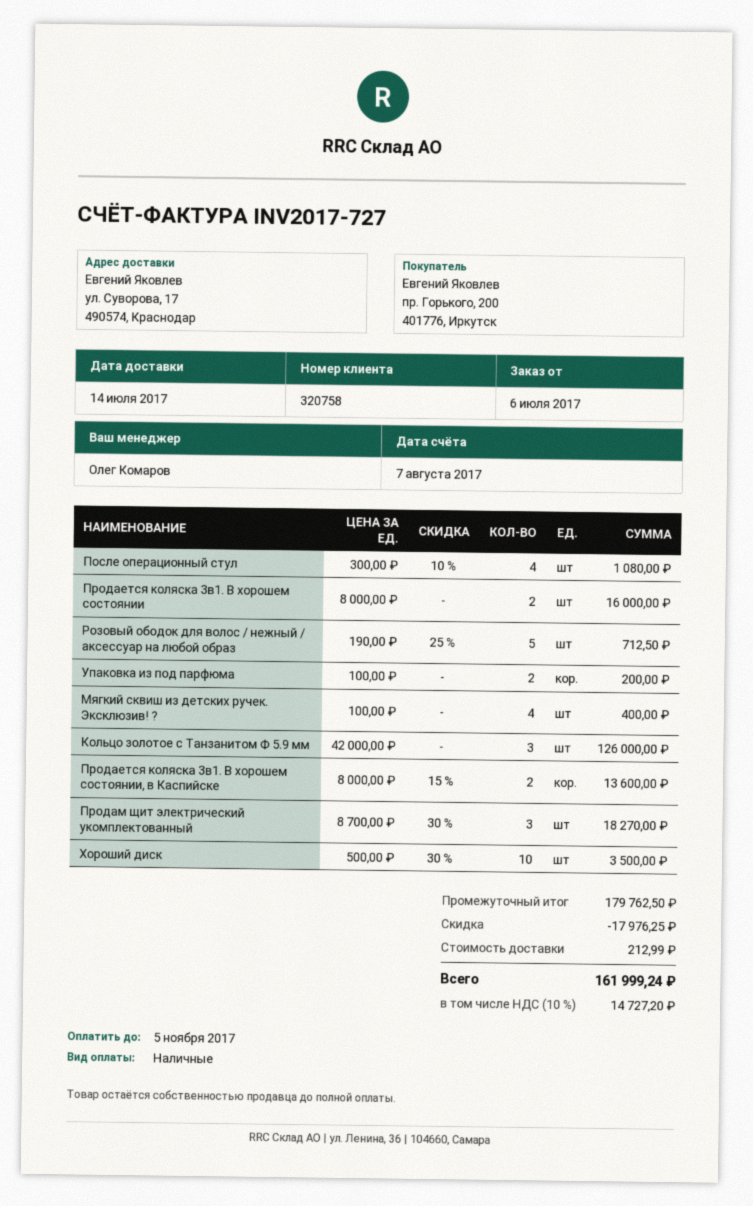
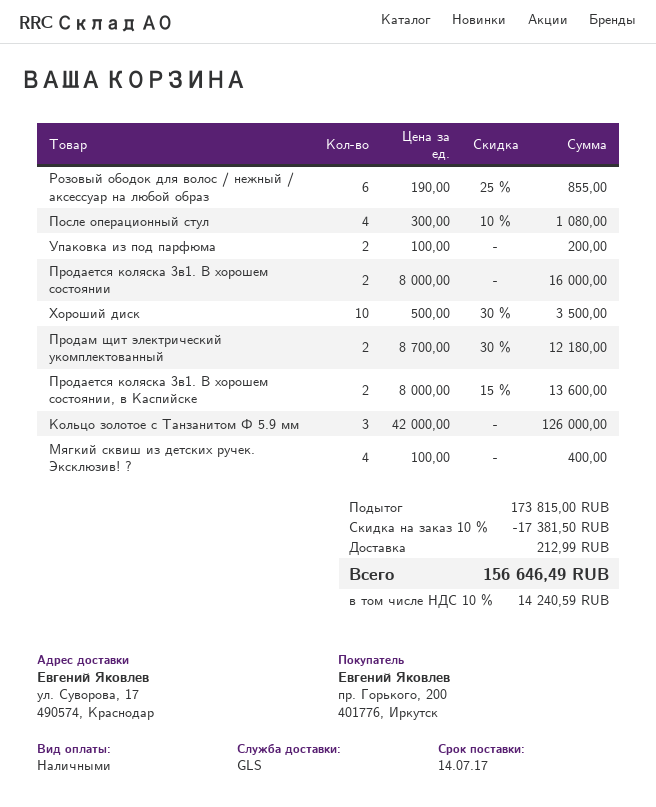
Розовый ободок для волос / нежный / аксессуар на любой образ: 5 x 190.00 - 25% = 712.50 -> 6 x 190.00 - 25% = 855.00
Продам щит электрический укомплектованный: 3 x 8700.00 - 30% = 18270.00 -> 2 x 8700.00 - 30% = 12180.00
subtotal: 179762.50 -> 173815.00
discount: 17976.25 -> 17381.50
tax: 10% = 14727.20 -> 10% = 14240.59
total: 161999.24 -> 156646.49

